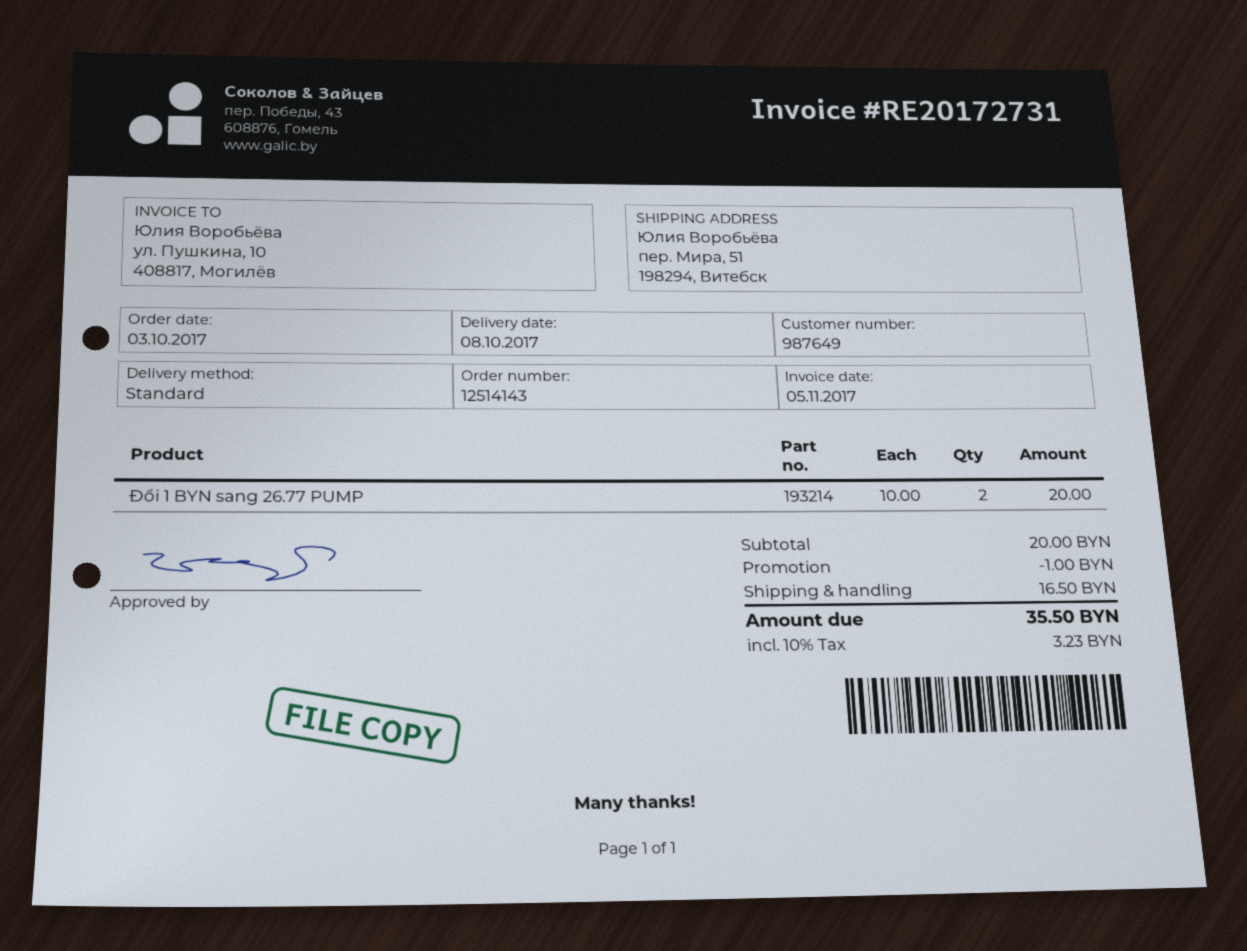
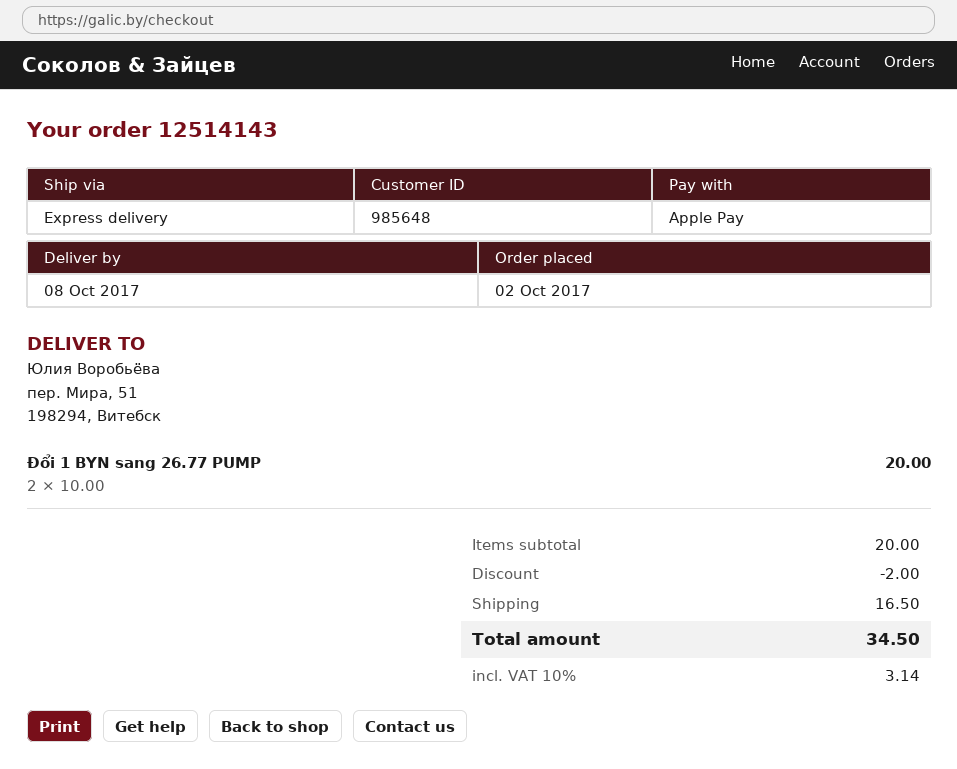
order date: 2017-10-03 -> 2017-10-02
customer number: 987649 -> 985648
shipping method: standard -> express
discount: 1.00 -> 2.00
tax: 10% = 3.23 -> 10% = 3.14
total: 35.50 -> 34.50

